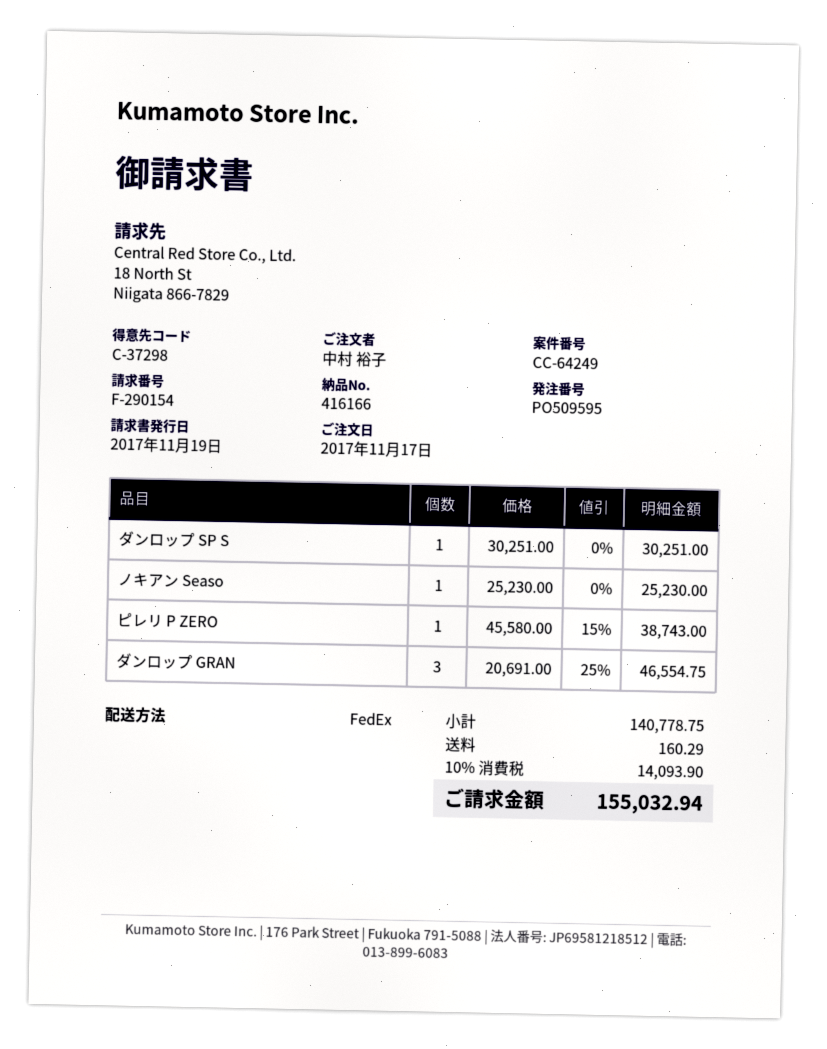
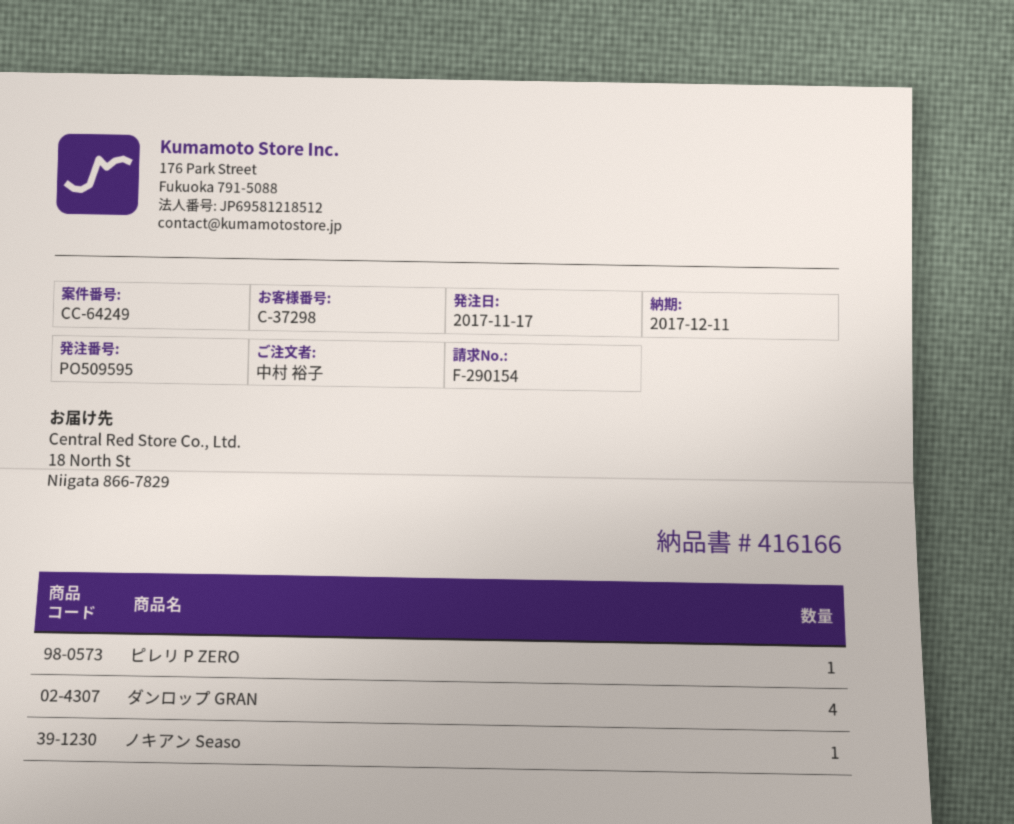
ダンロップ SP S: 1 -> none
ダンロップ GRAN: 3 -> 4

